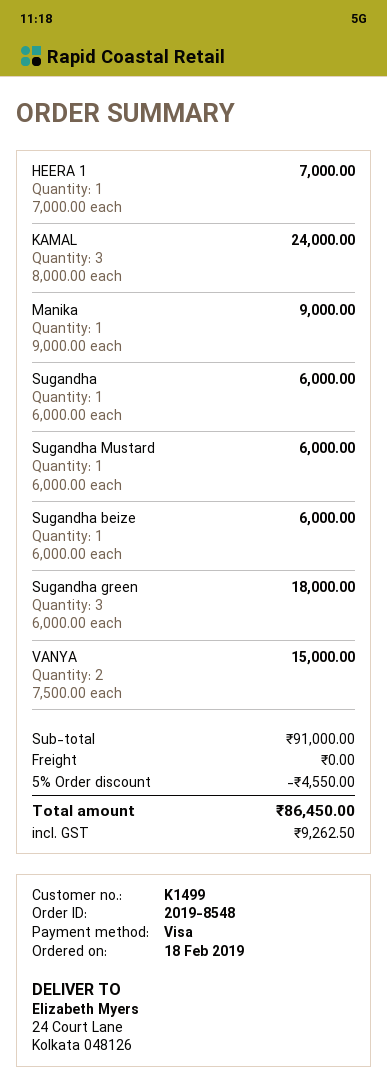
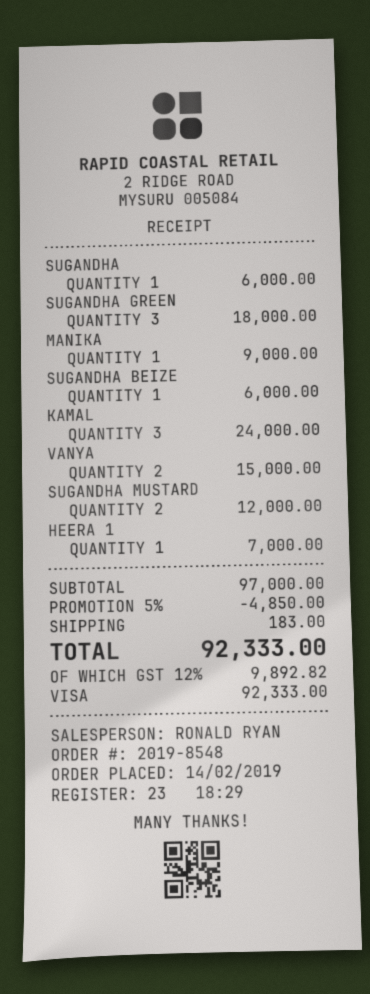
order date: 2019-02-18 -> 2019-02-14
Sugandha Mustard: 1 for 6000.00 -> 2 for 12000.00
subtotal: 91000.00 -> 97000.00
discount: 5% = 4550.00 -> 5% = 4850.00
shipping: 0.00 -> 183.00
tax: 9262.50 -> 9892.82
total: 86450.00 -> 92333.00

